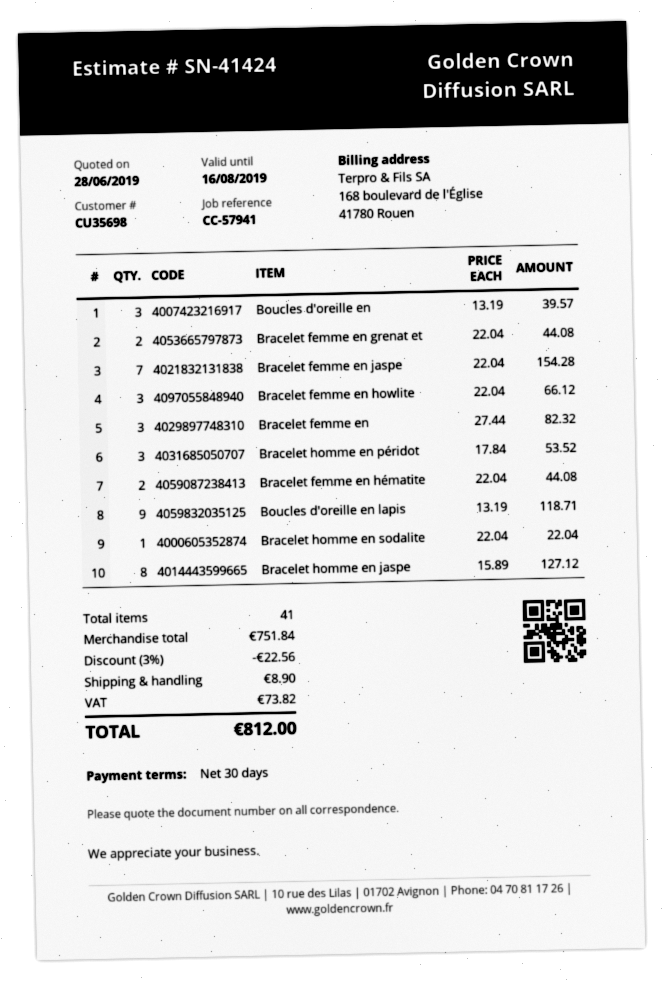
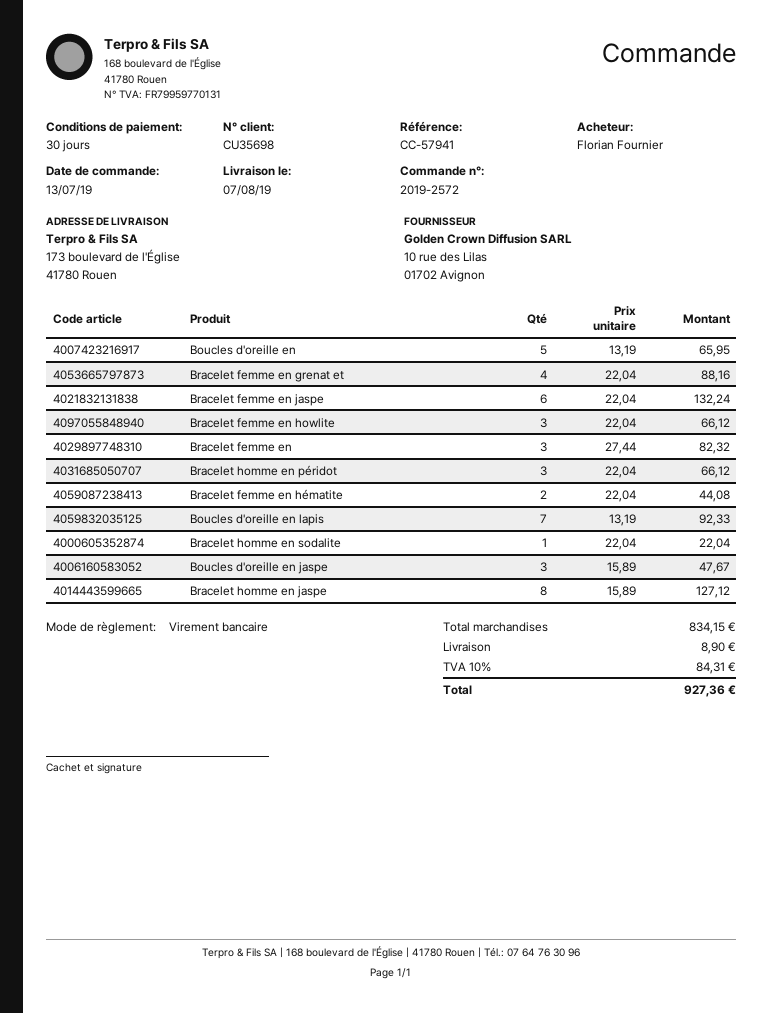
Boucles d'oreille en: 3 x 13.19 = 39.57 -> 5 x 13.19 = 65.95
Bracelet femme en grenat et: 2 x 22.04 = 44.08 -> 4 x 22.04 = 88.16
Bracelet femme en jaspe: 7 x 22.04 = 154.28 -> 6 x 22.04 = 132.24
Bracelet homme en péridot: 3 x 17.84 = 53.52 -> 3 x 22.04 = 66.12
Boucles d'oreille en lapis: 9 x 13.19 = 118.71 -> 7 x 13.19 = 92.33
Boucles d'oreille en jaspe: none -> 3 x 15.89 = 47.67
subtotal: 751.84 -> 834.15
discount: 3% = 22.56 -> none
tax: 73.82 -> 84.31
total: 812.00 -> 927.36

